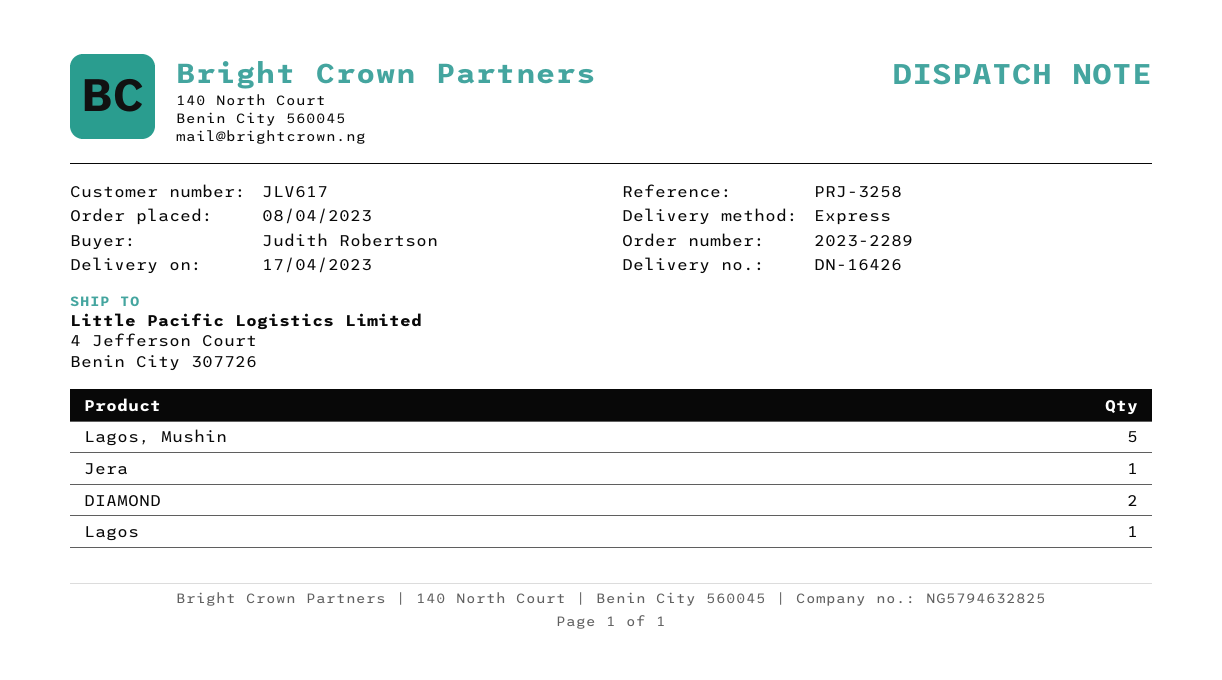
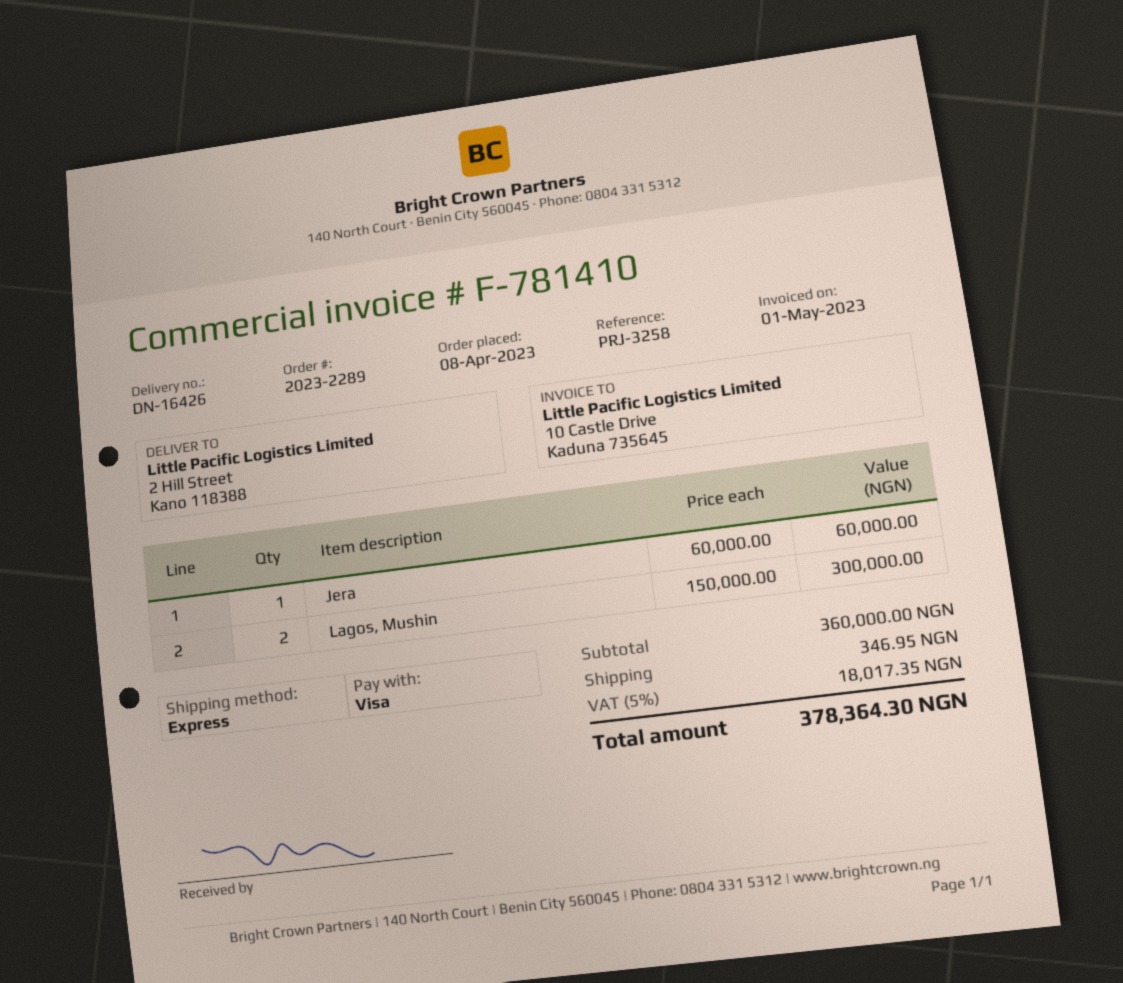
ship to: 4 Jefferson Court, Benin City 307726 -> 2 Hill Street, Kano 118388
Lagos, Mushin: 5 -> 2
DIAMOND: 2 -> none
Lagos: 1 -> none

